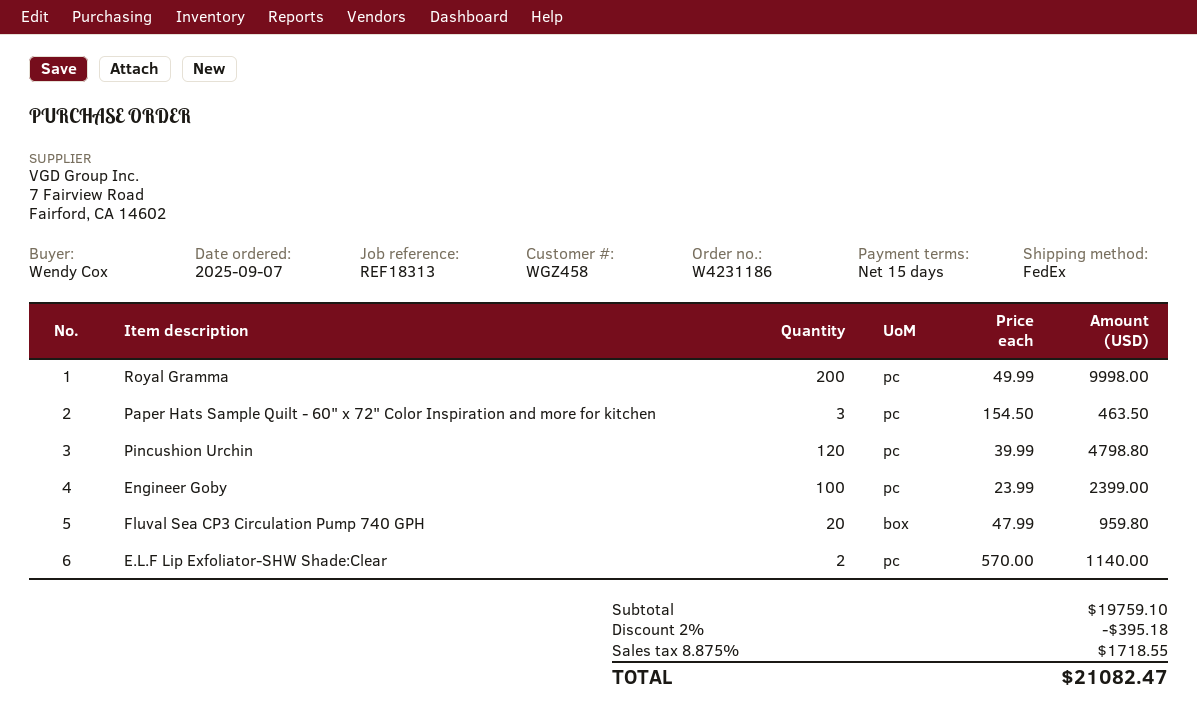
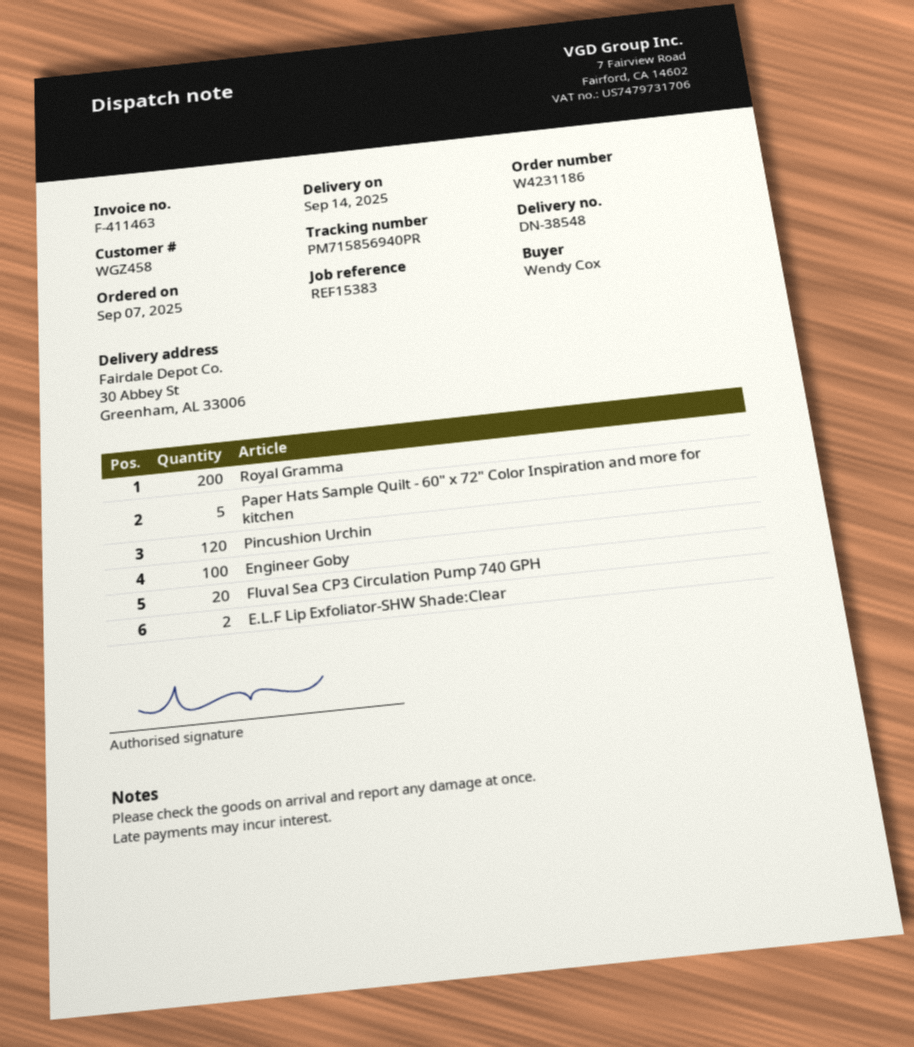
reference: REF18313 -> REF15383
Paper Hats Sample Quilt - 60" x 72" Color Inspiration and more for kitchen: 3 -> 5

